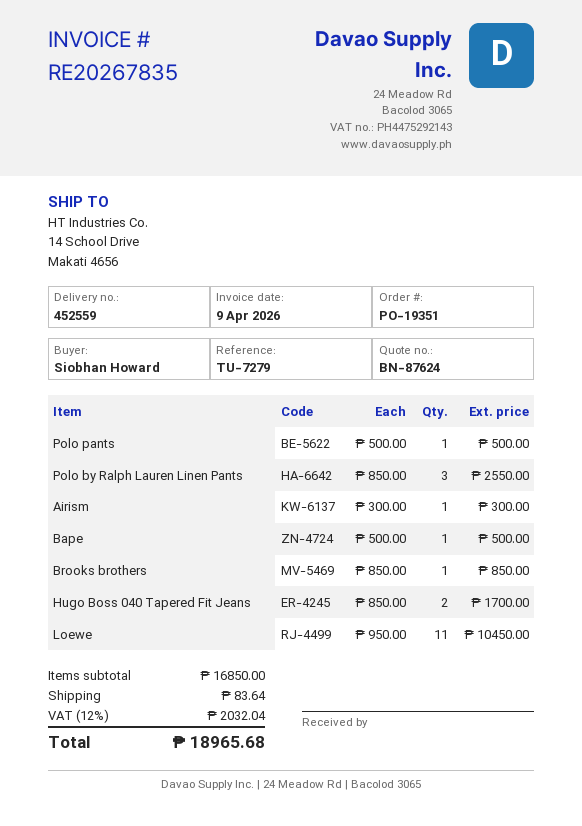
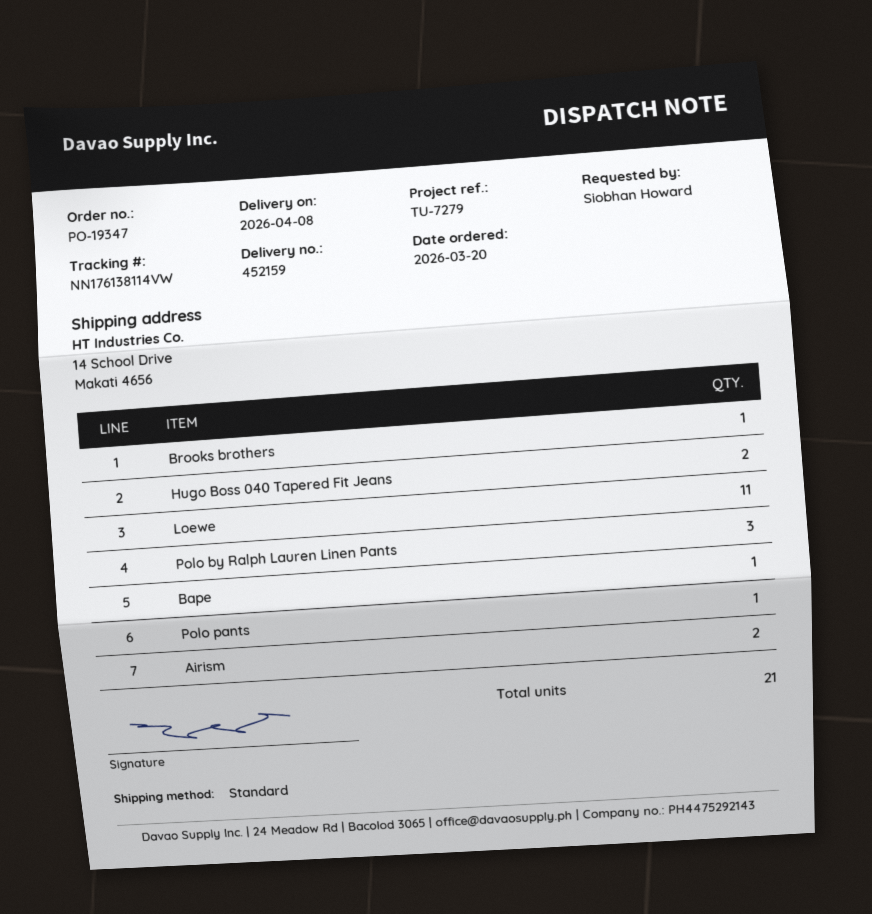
order number: PO-19351 -> PO-19347
delivery note number: 452559 -> 452159
Airism: 1 -> 2

